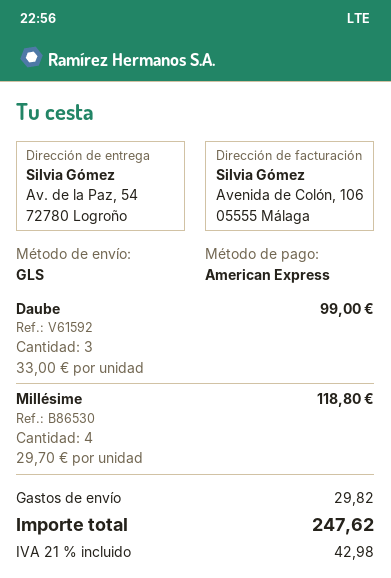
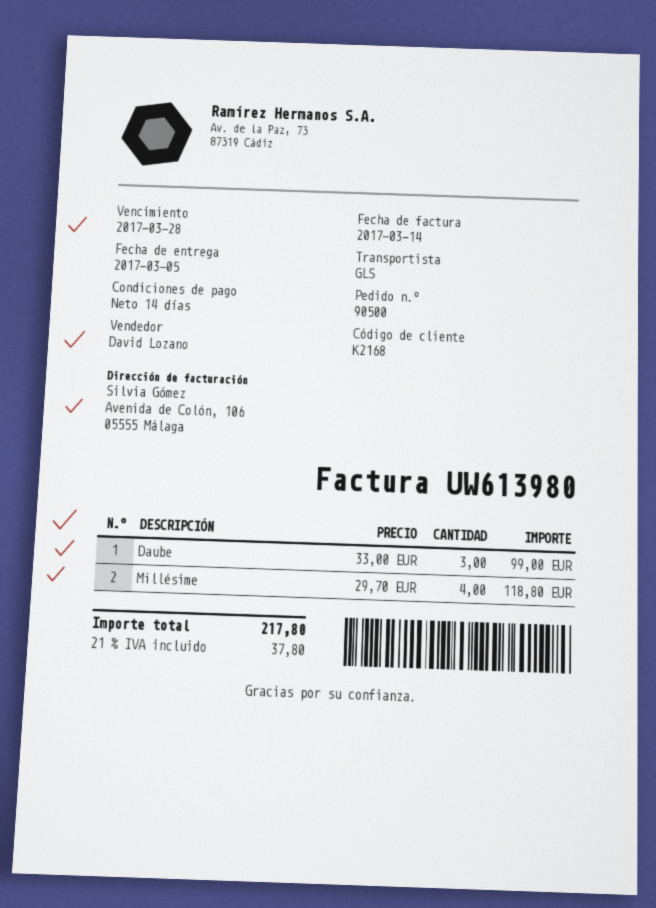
shipping: 29.82 -> none
tax: 21% = 42.98 -> 21% = 37.80
total: 247.62 -> 217.80

